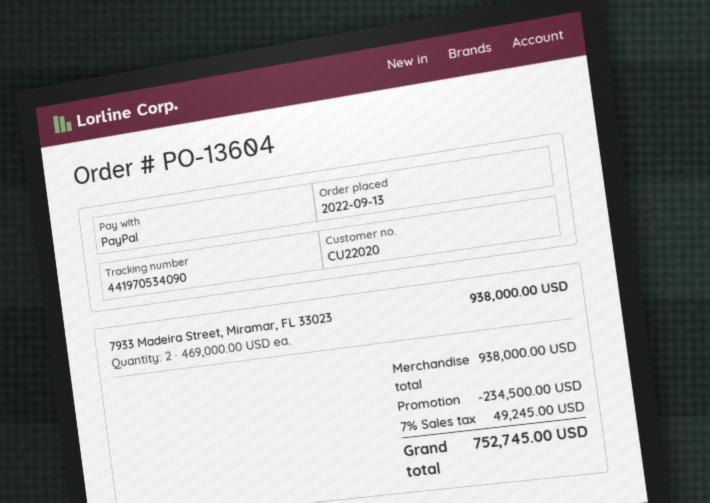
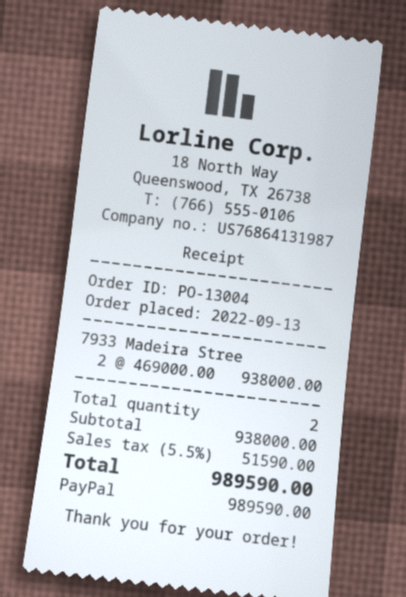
order number: PO-13604 -> PO-13004
discount: 234500.00 -> none
tax: 7% = 49245.00 -> 5.5% = 51590.00
total: 752745.00 -> 989590.00

